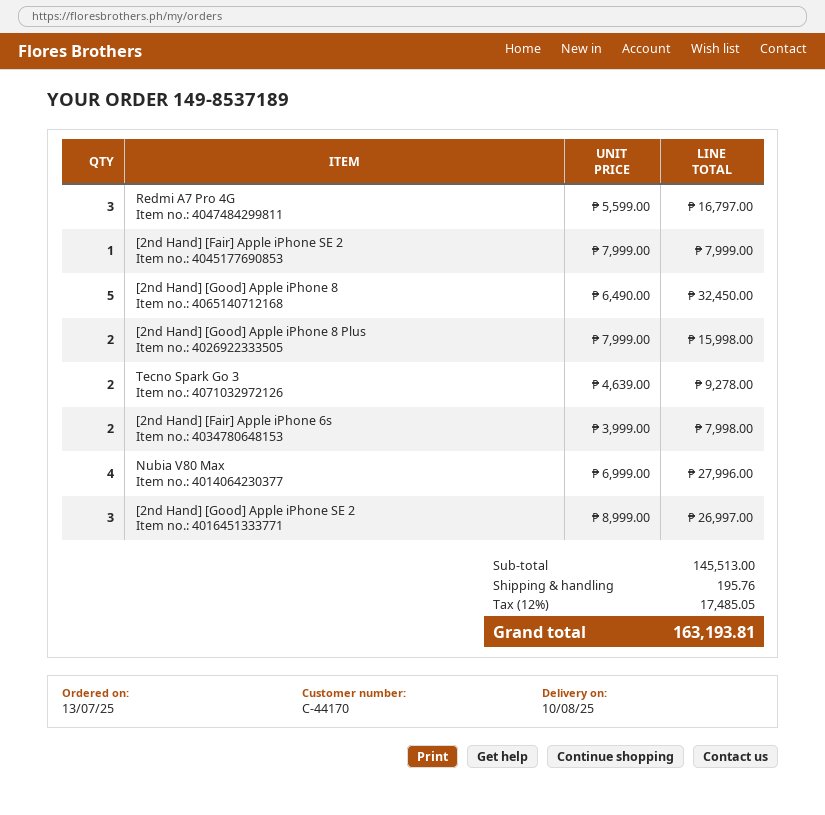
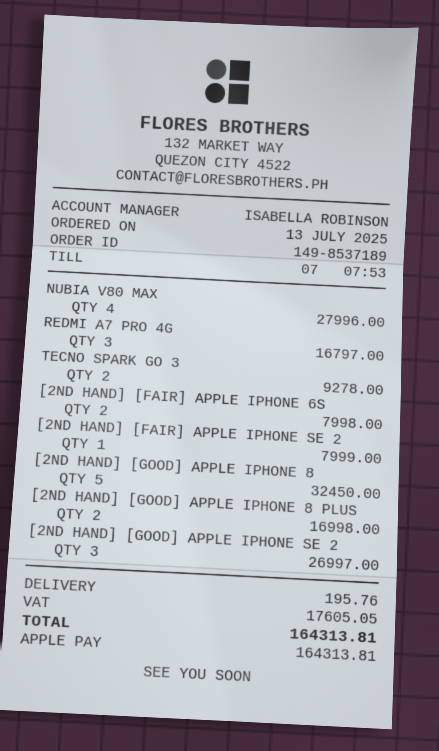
[2nd Hand] [Good] Apple iPhone 8 Plus: 2 for 15998.00 -> 2 for 16998.00
tax: 17485.05 -> 17605.05
total: 163193.81 -> 164313.81

